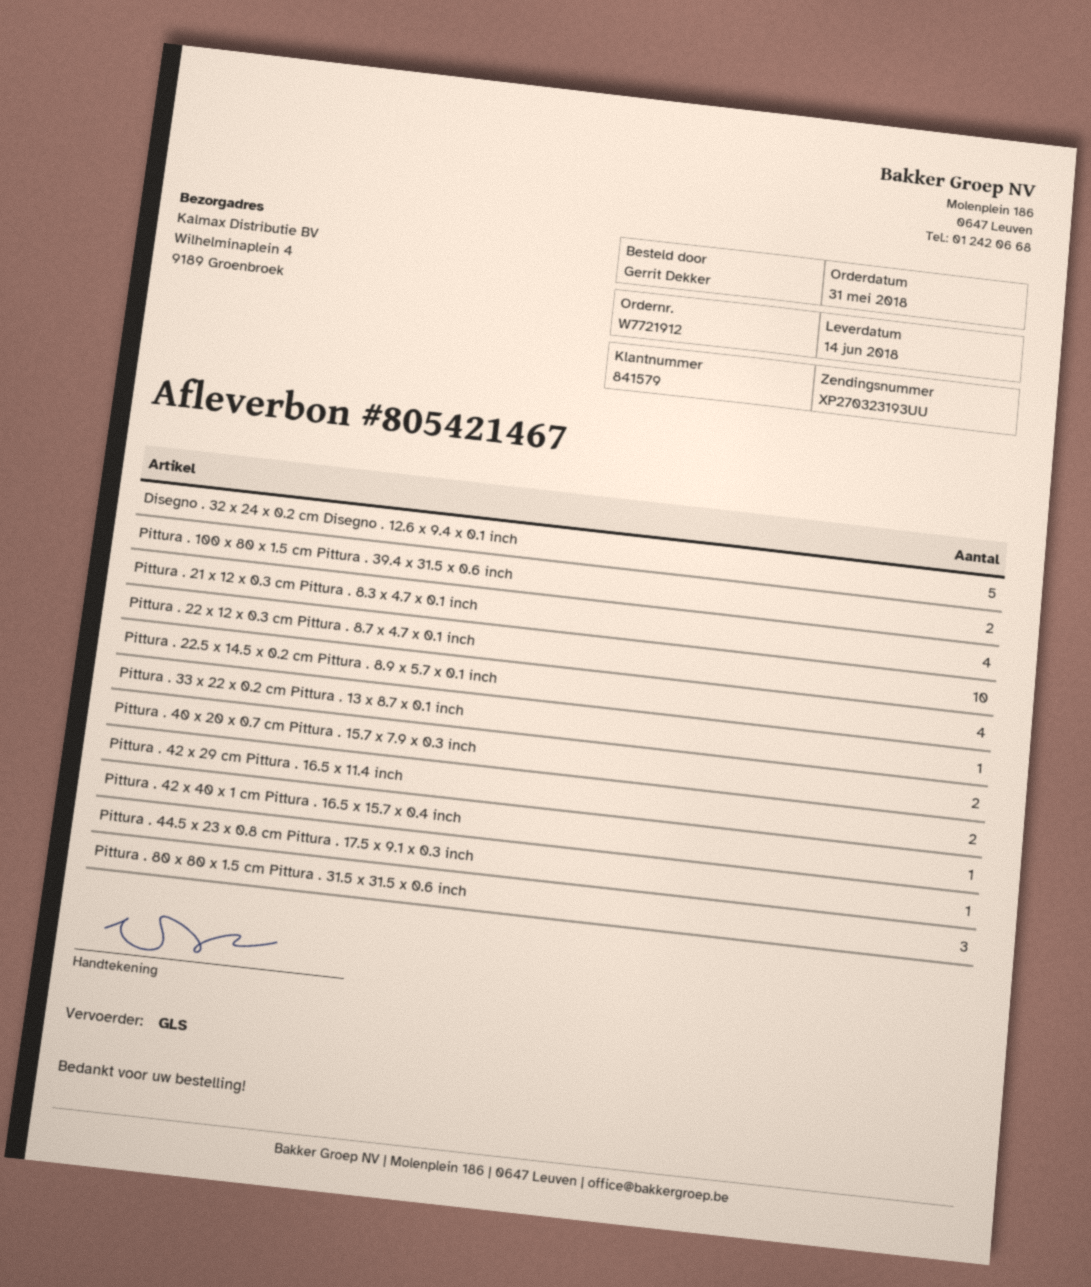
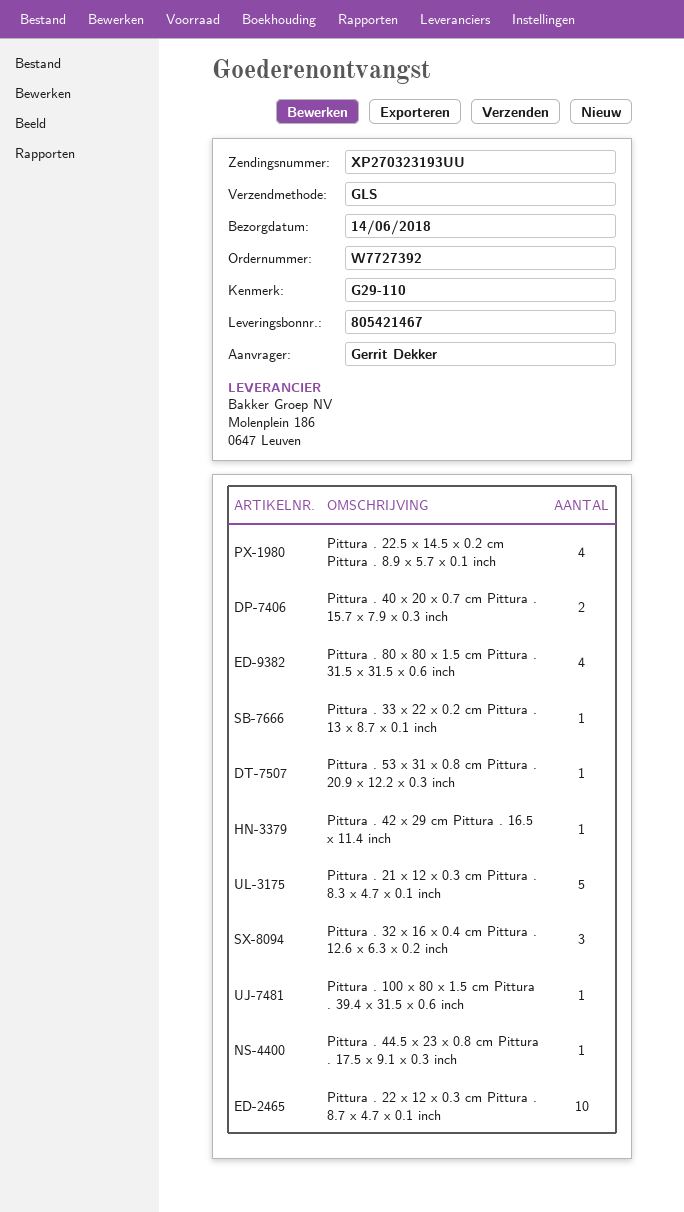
order number: W7721912 -> W7727392
Disegno . 32 x 24 x 0.2 cm Disegno . 12.6 x 9.4 x 0.1 inch: 5 -> none
Pittura . 100 x 80 x 1.5 cm Pittura . 39.4 x 31.5 x 0.6 inch: 2 -> 1
Pittura . 21 x 12 x 0.3 cm Pittura . 8.3 x 4.7 x 0.1 inch: 4 -> 5
Pittura . 42 x 29 cm Pittura . 16.5 x 11.4 inch: 2 -> 1
Pittura . 42 x 40 x 1 cm Pittura . 16.5 x 15.7 x 0.4 inch: 1 -> none
Pittura . 80 x 80 x 1.5 cm Pittura . 31.5 x 31.5 x 0.6 inch: 3 -> 4
Pittura . 53 x 31 x 0.8 cm Pittura . 20.9 x 12.2 x 0.3 inch: none -> 1
Pittura . 32 x 16 x 0.4 cm Pittura . 12.6 x 6.3 x 0.2 inch: none -> 3

